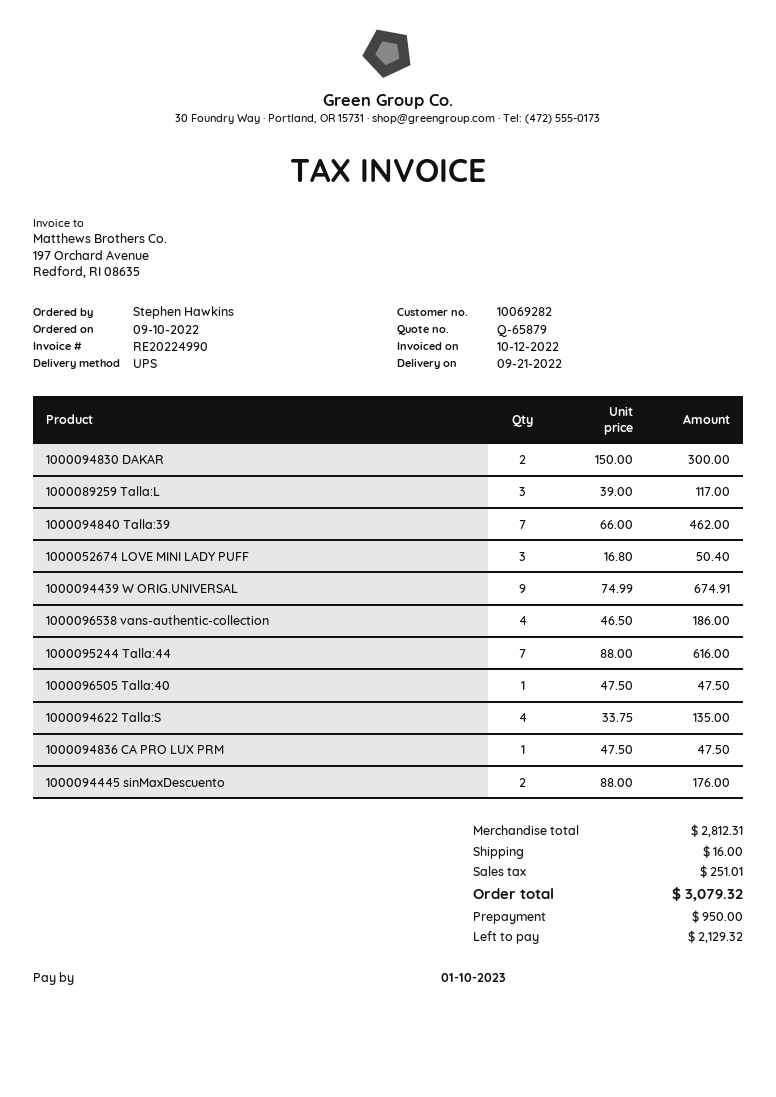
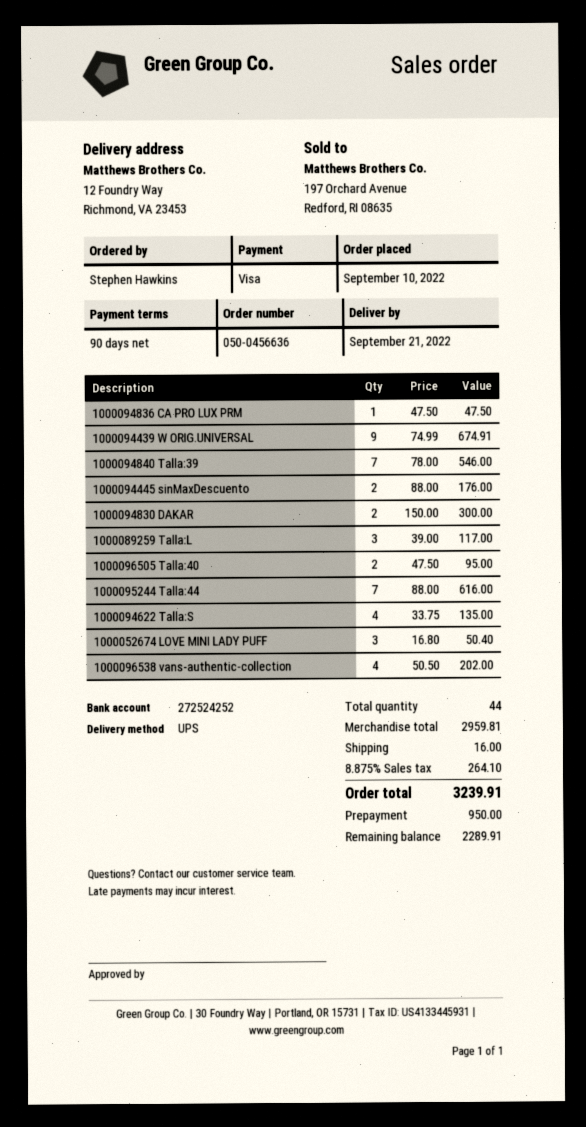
1000094840 Talla:39: 7 x 66.00 = 462.00 -> 7 x 78.00 = 546.00
1000096538 vans-authentic-collection: 4 x 46.50 = 186.00 -> 4 x 50.50 = 202.00
1000096505 Talla:40: 1 x 47.50 = 47.50 -> 2 x 47.50 = 95.00
subtotal: 2812.31 -> 2959.81
tax: 251.01 -> 264.10
total: 3079.32 -> 3239.91
balance: 2129.32 -> 2289.91

